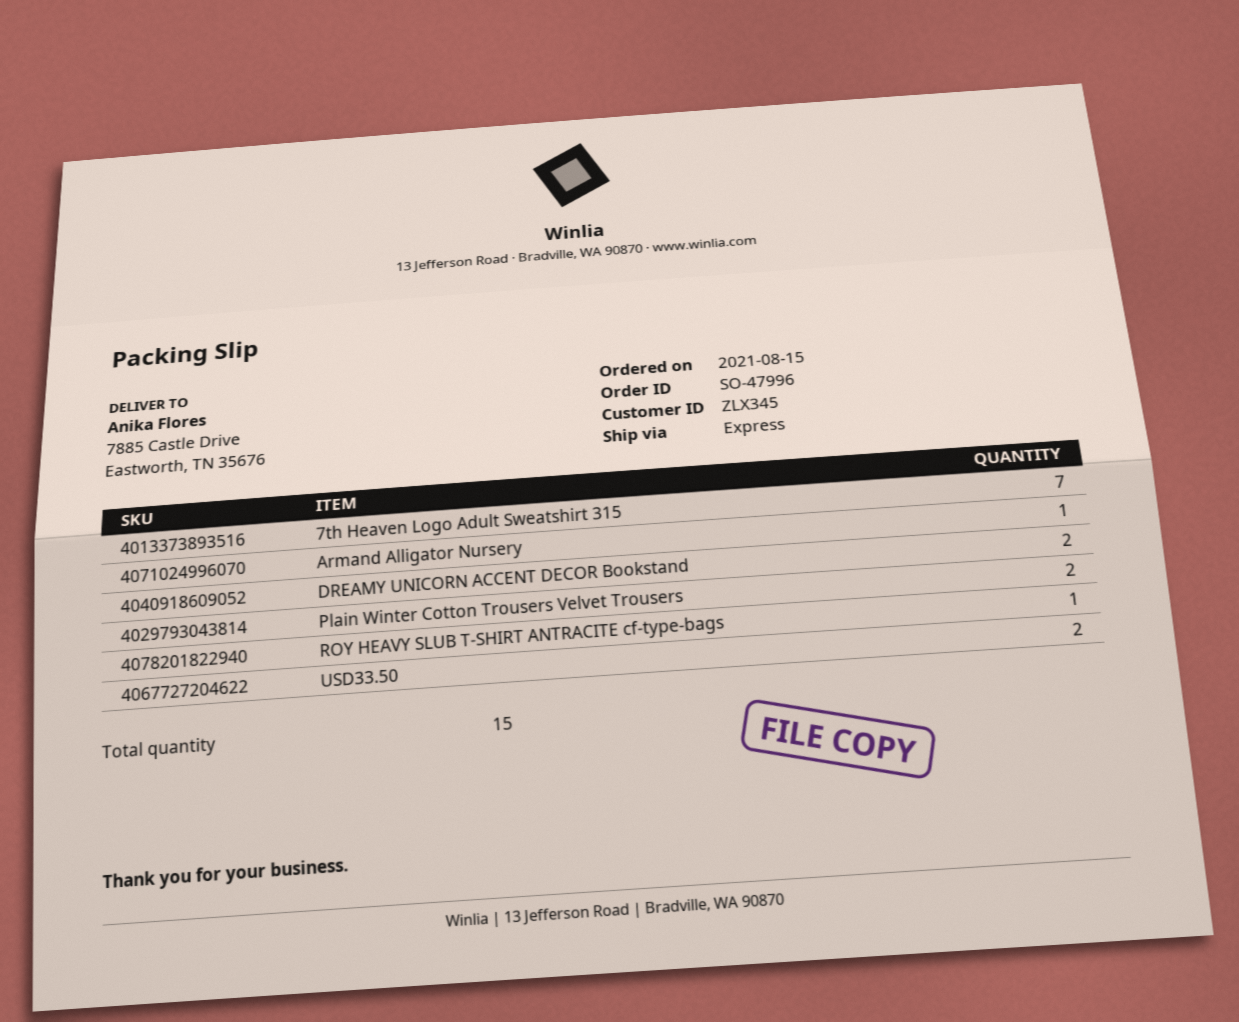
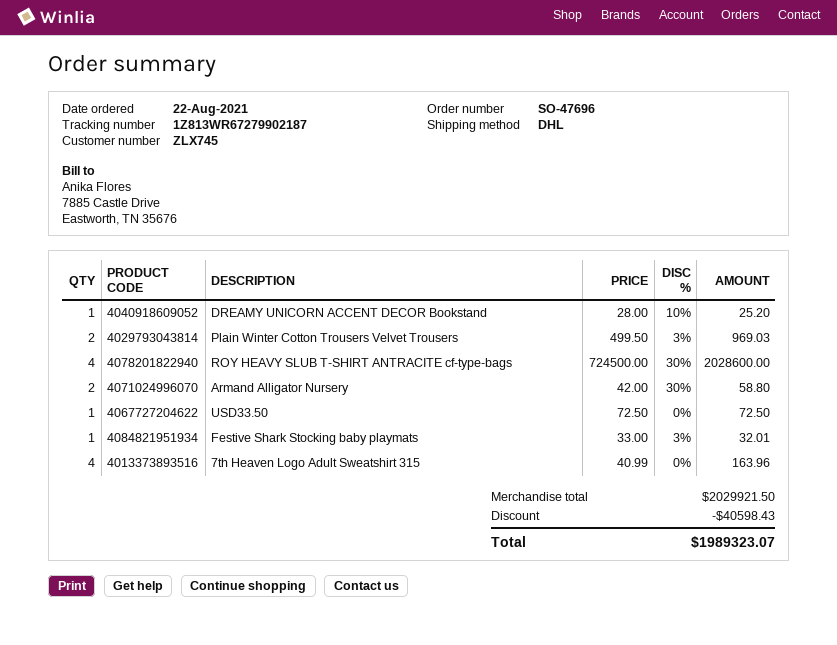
order number: SO-47996 -> SO-47696
order date: 2021-08-15 -> 2021-08-22
customer number: ZLX345 -> ZLX745
shipping method: express -> DHL
7th Heaven Logo Adult Sweatshirt 315: 7 -> 4
Armand Alligator Nursery: 1 -> 2
DREAMY UNICORN ACCENT DECOR Bookstand: 2 -> 1
ROY HEAVY SLUB T-SHIRT ANTRACITE cf-type-bags: 1 -> 4
USD33.50: 2 -> 1
Festive Shark Stocking baby playmats: none -> 1

